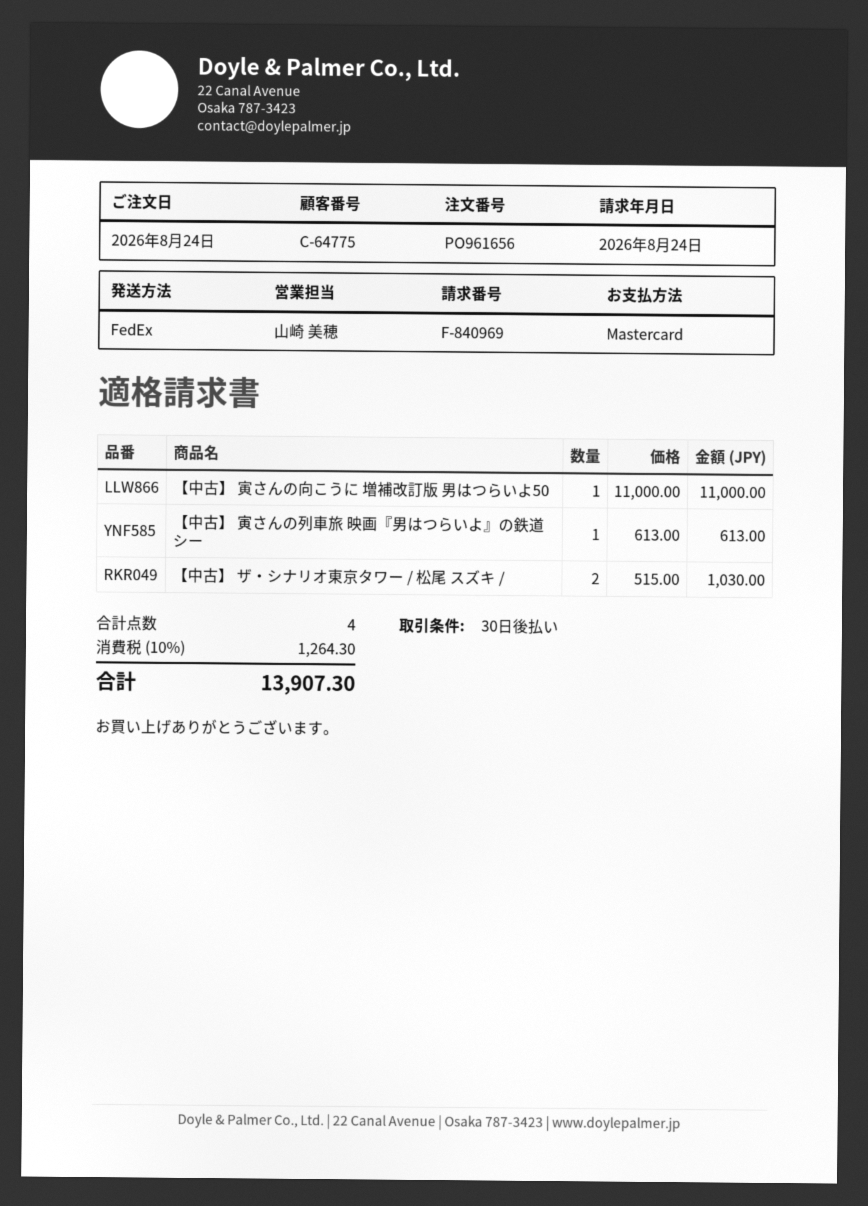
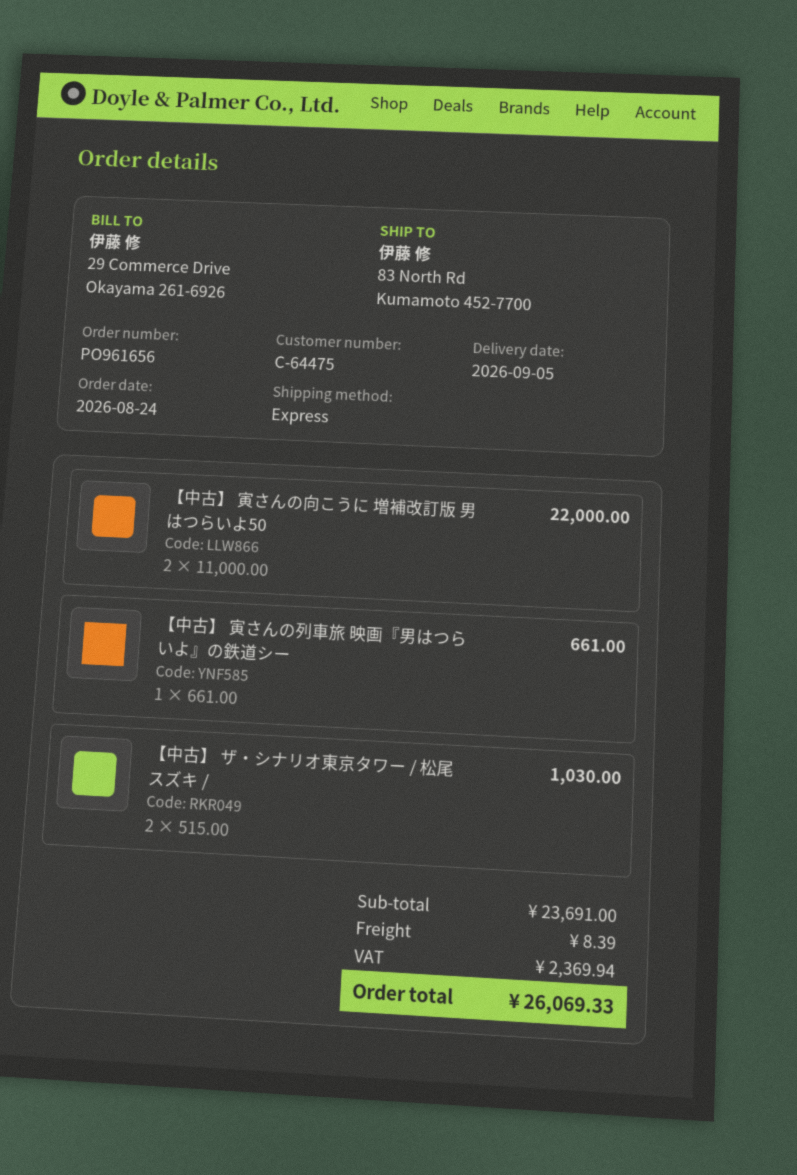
customer number: C-64775 -> C-64475
shipping method: FedEx -> express
【中古】 寅さんの向こうに 増補改訂版 男はつらいよ50: 1 x 11000.00 = 11000.00 -> 2 x 11000.00 = 22000.00
【中古】 寅さんの列車旅 映画『男はつらいよ』の鉄道シー: 1 x 613.00 = 613.00 -> 1 x 661.00 = 661.00
shipping: none -> 8.39
tax: 1264.30 -> 2369.94
total: 13907.30 -> 26069.33

